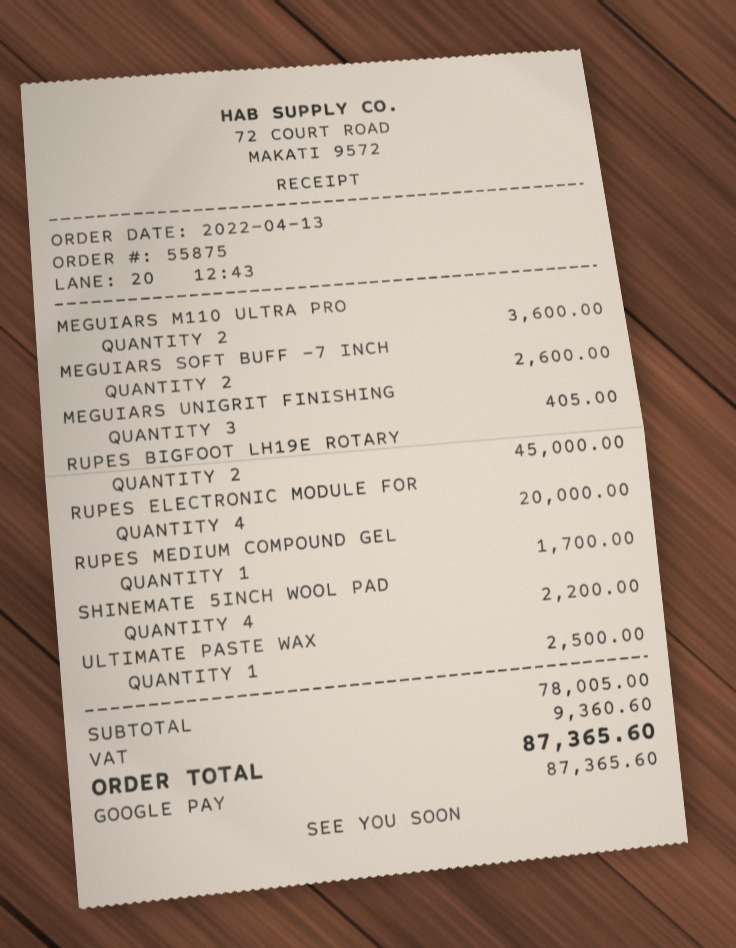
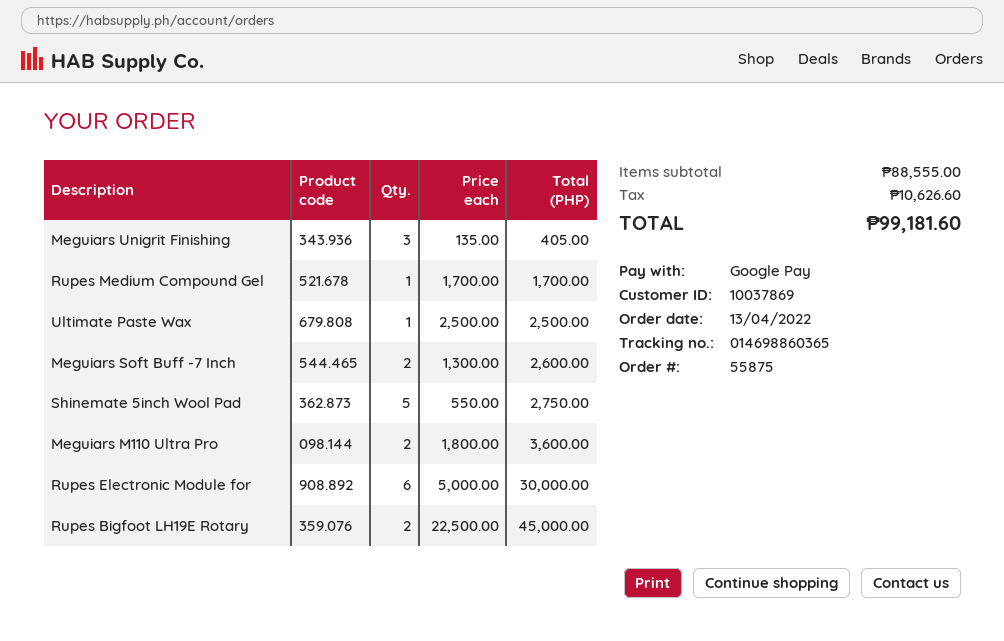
RUPES ELECTRONIC MODULE FOR: 4 for 20000.00 -> 6 for 30000.00
SHINEMATE 5INCH WOOL PAD: 4 for 2200.00 -> 5 for 2750.00
subtotal: 78005.00 -> 88555.00
tax: 9360.60 -> 10626.60
total: 87365.60 -> 99181.60

